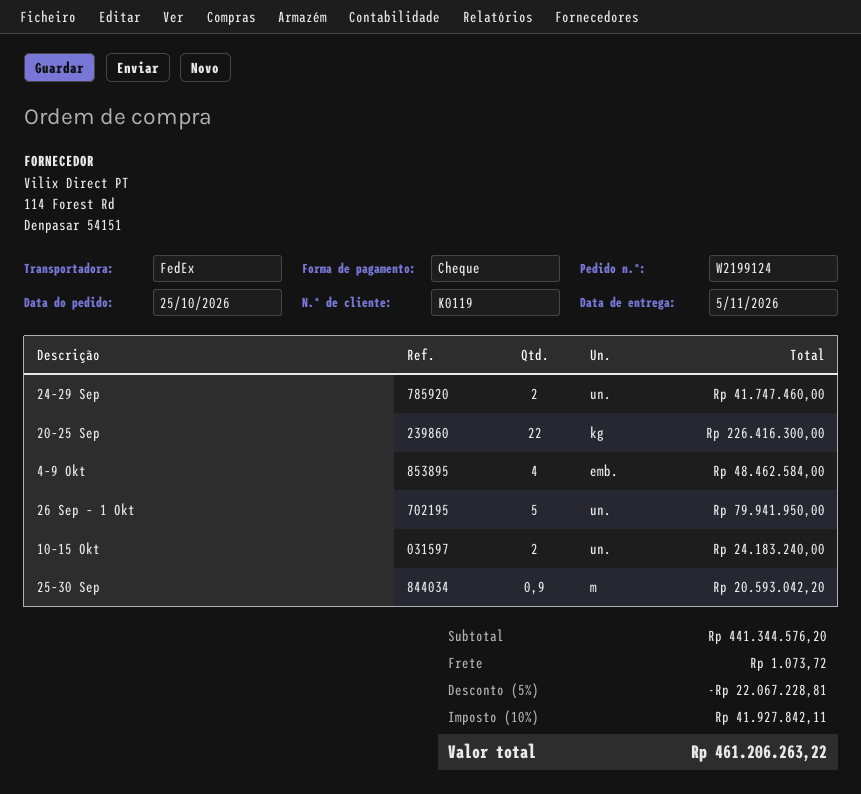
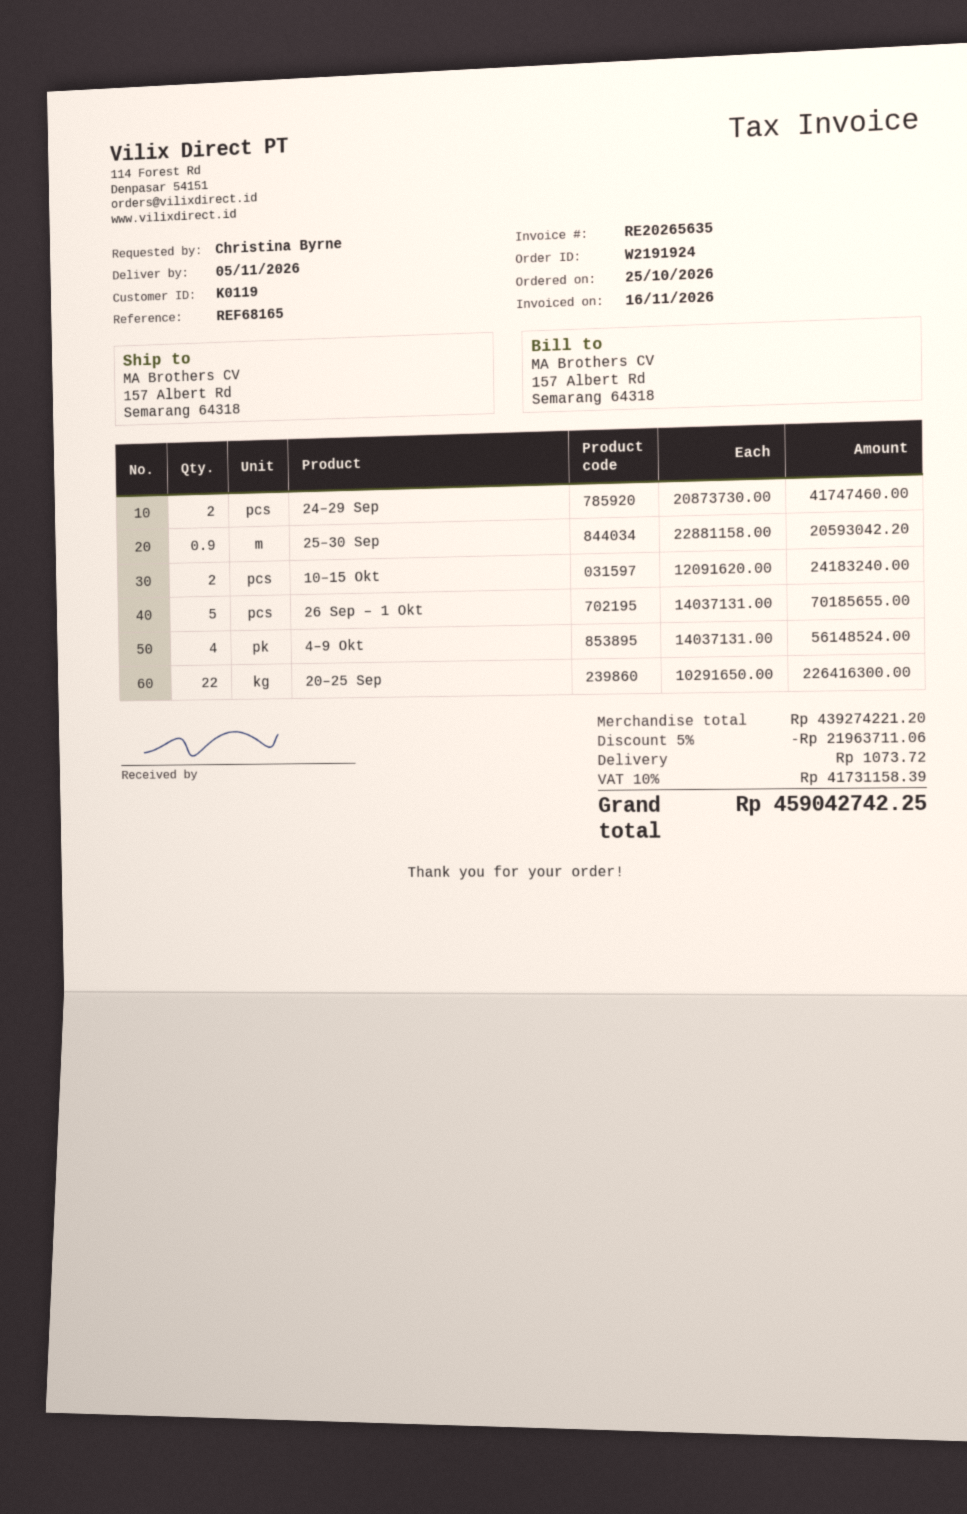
order number: W2199124 -> W2191924
4–9 Okt: 4 for 48462584.00 -> 4 for 56148524.00
26 Sep – 1 Okt: 5 for 79941950.00 -> 5 for 70185655.00
subtotal: 441344576.20 -> 439274221.20
discount: 5% = 22067228.81 -> 5% = 21963711.06
tax: 10% = 41927842.11 -> 10% = 41731158.39
total: 461206263.22 -> 459042742.25

